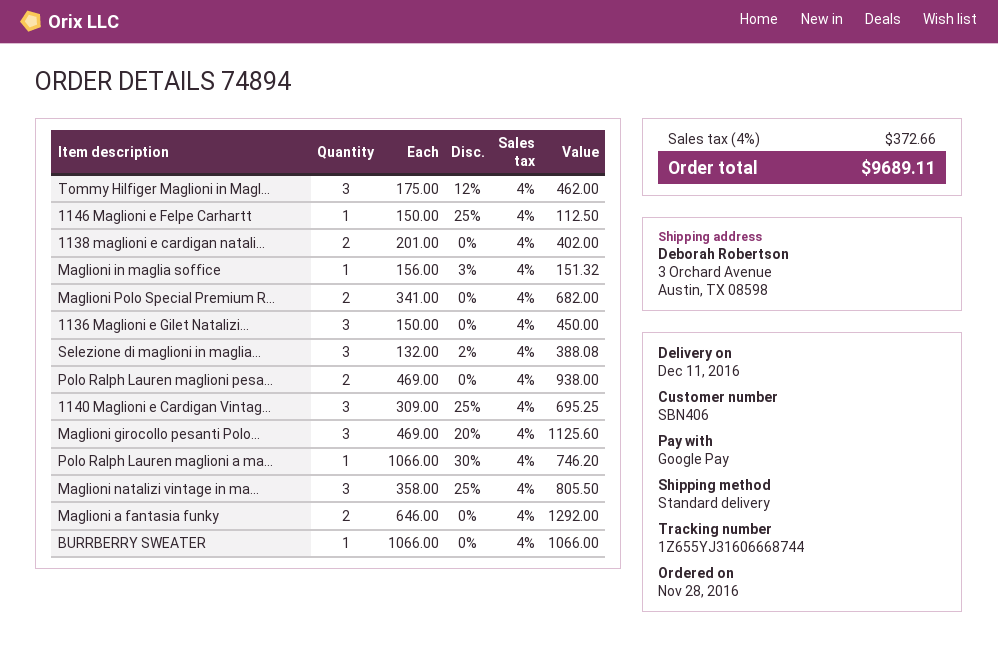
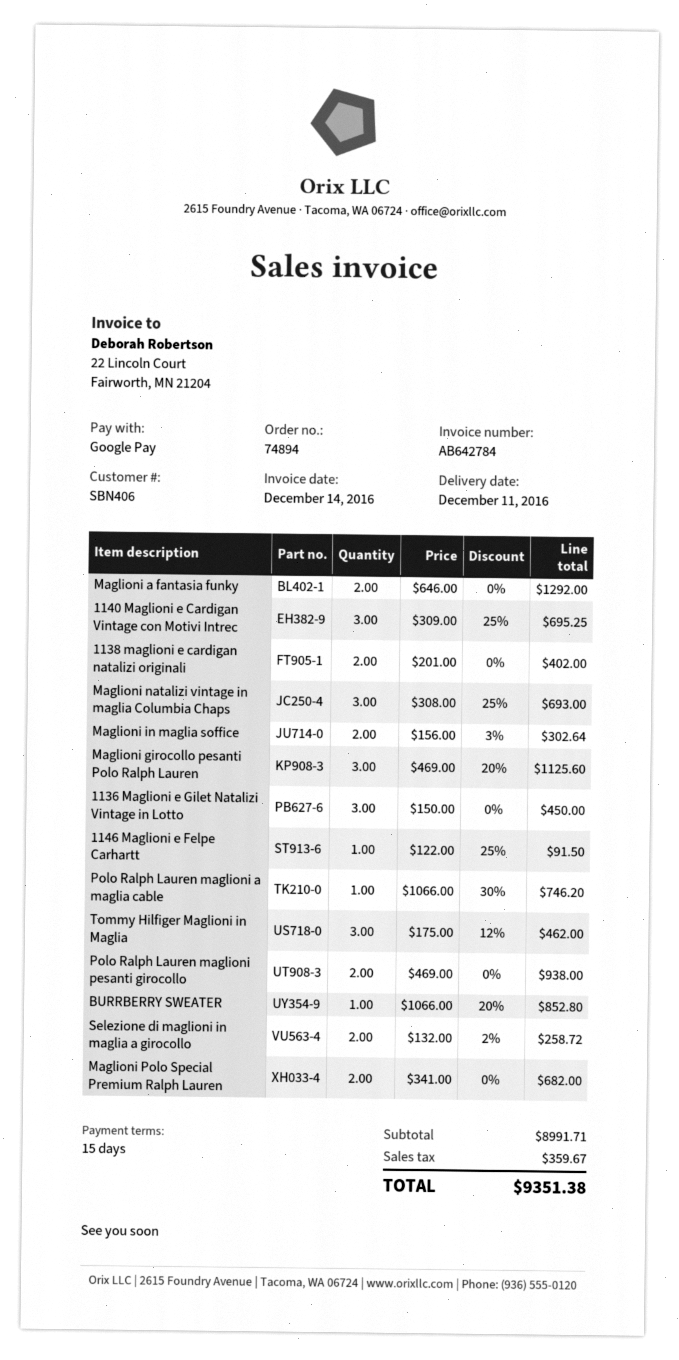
1146 Maglioni e Felpe Carhartt: 1 x 150.00 - 25% = 112.50 -> 1 x 122.00 - 25% = 91.50
Maglioni in maglia soffice: 1 x 156.00 - 3% = 151.32 -> 2 x 156.00 - 3% = 302.64
Selezione di maglioni in maglia...: 3 x 132.00 - 2% = 388.08 -> 2 x 132.00 - 2% = 258.72
Maglioni natalizi vintage in ma...: 3 x 358.00 - 25% = 805.50 -> 3 x 308.00 - 25% = 693.00
BURRBERRY SWEATER: 1 x 1066.00 = 1066.00 -> 1 x 1066.00 - 20% = 852.80
tax: 372.66 -> 359.67
total: 9689.11 -> 9351.38

